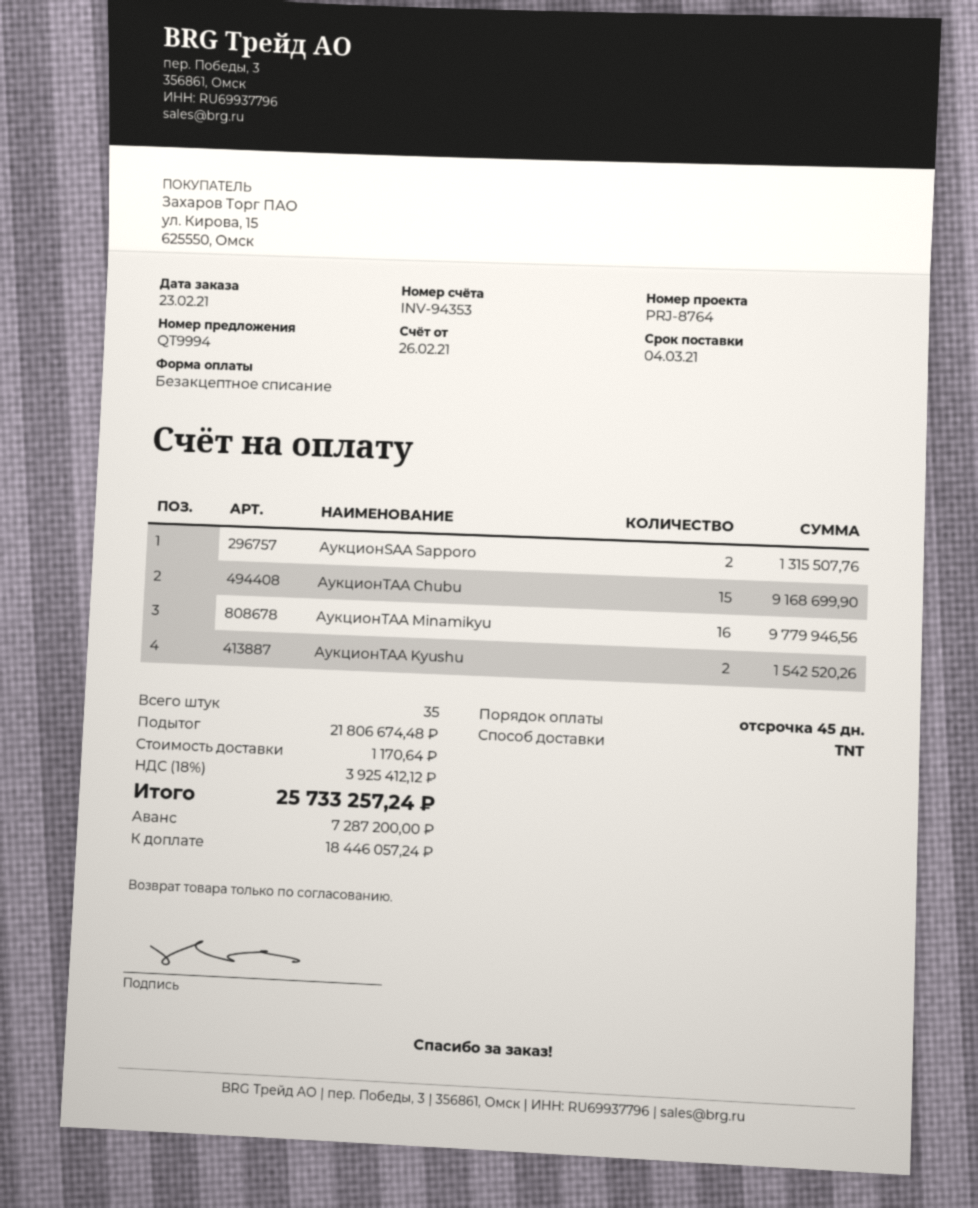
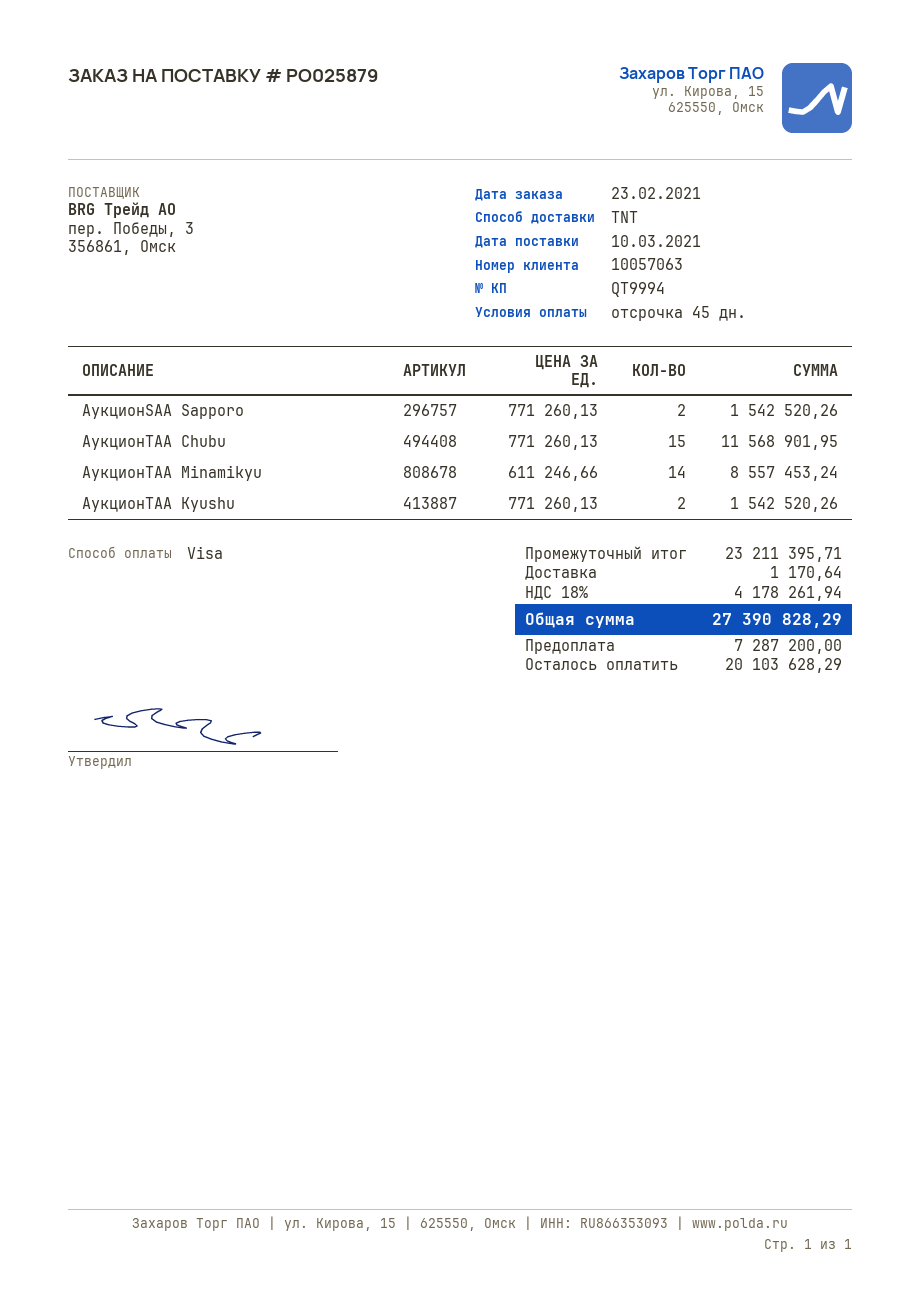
delivery date: 2021-03-04 -> 2021-03-10
payment method: direct debit -> Visa
АукционSAA Sapporo: 2 for 1315507.76 -> 2 for 1542520.26
АукционTAA Chubu: 15 for 9168699.90 -> 15 for 11568901.95
АукционTAA Minamikyu: 16 for 9779946.56 -> 14 for 8557453.24
subtotal: 21806674.48 -> 23211395.71
tax: 18% = 3925412.12 -> 18% = 4178261.94
total: 25733257.24 -> 27390828.29
balance: 18446057.24 -> 20103628.29

